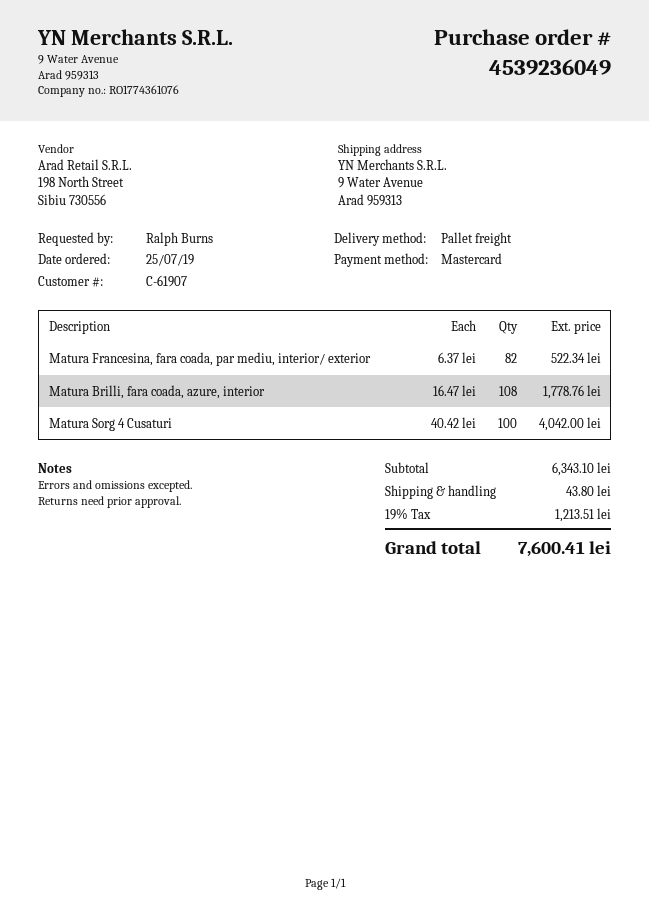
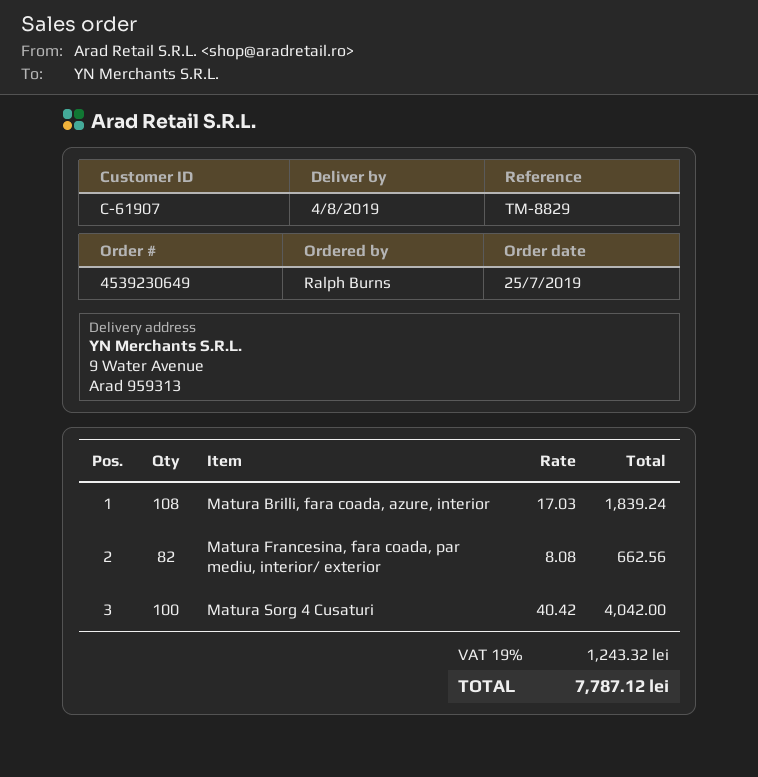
order number: 4539236049 -> 4539230649
Matura Francesina, fara coada, par mediu, interior/ exterior: 82 x 6.37 = 522.34 -> 82 x 8.08 = 662.56
Matura Brilli, fara coada, azure, interior: 108 x 16.47 = 1778.76 -> 108 x 17.03 = 1839.24
shipping: 43.80 -> none
tax: 19% = 1213.51 -> 19% = 1243.32
total: 7600.41 -> 7787.12

